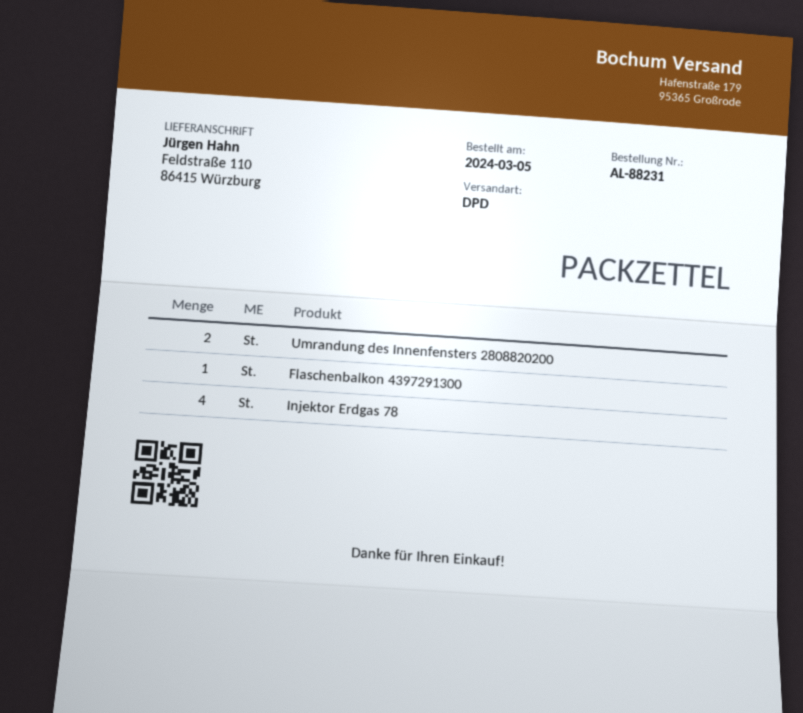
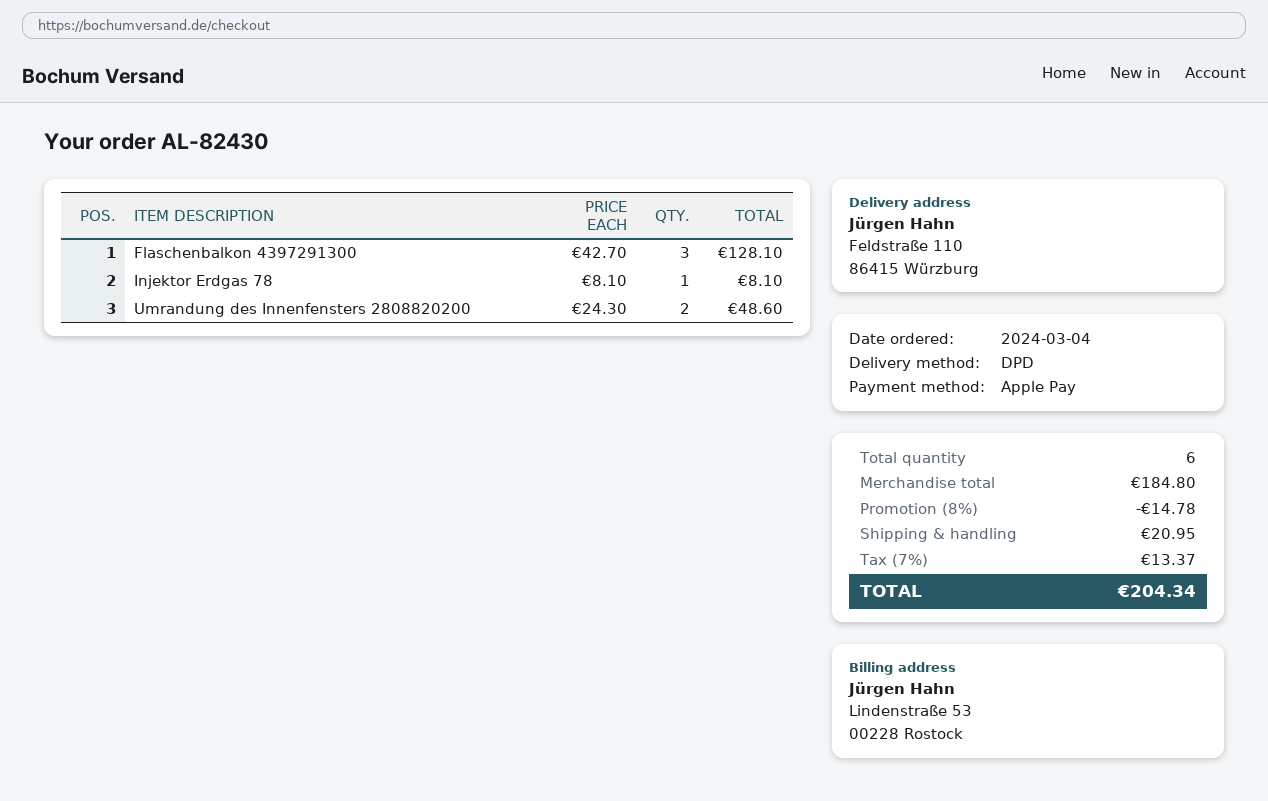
order number: AL-88231 -> AL-82430
order date: 2024-03-05 -> 2024-03-04
Flaschenbalkon 4397291300: 1 -> 3
Injektor Erdgas 78: 4 -> 1

